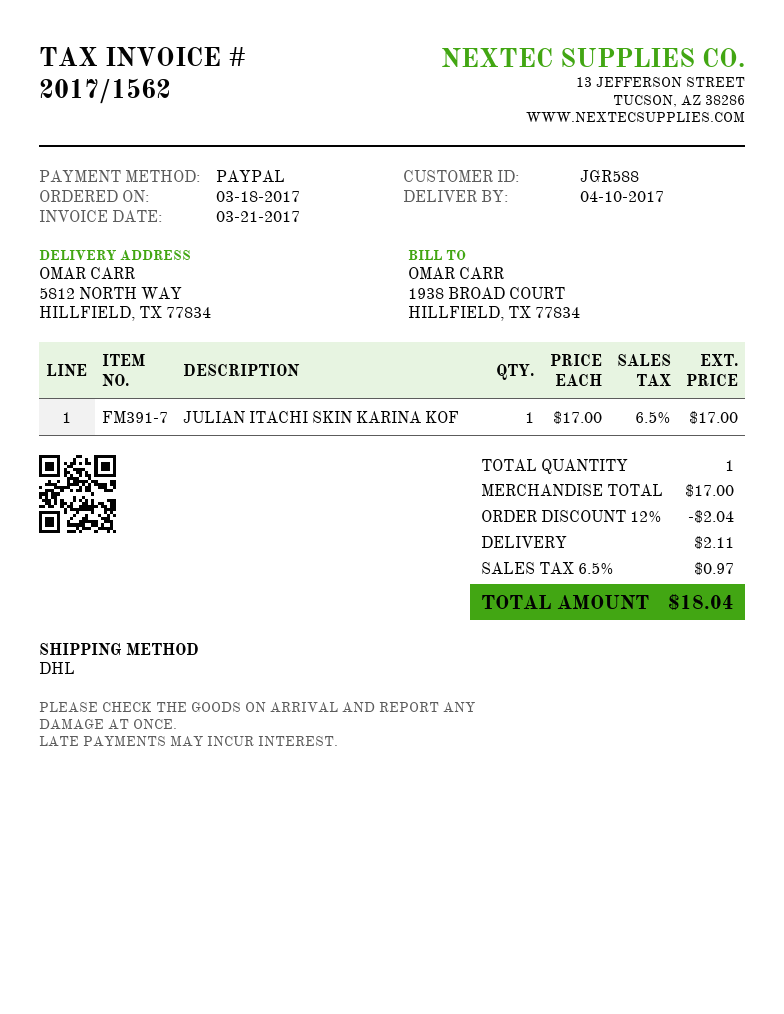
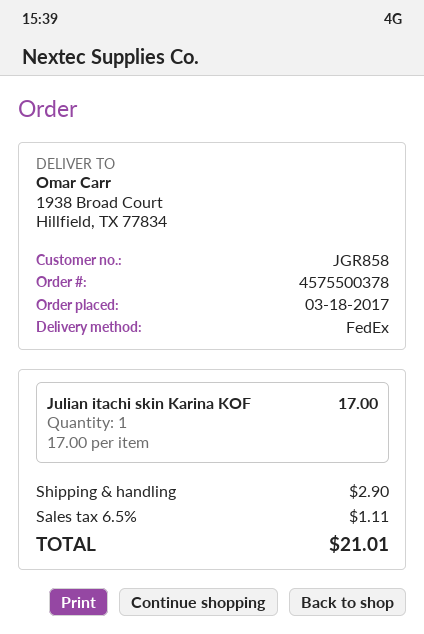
customer number: JGR588 -> JGR858
shipping method: DHL -> FedEx
ship to: 5812 NORTH WAY, HILLFIELD, TX 77834 -> 1938 Broad Court, Hillfield, TX 77834
discount: 12% = 2.04 -> none
shipping: 2.11 -> 2.90
tax: 6.5% = 0.97 -> 6.5% = 1.11
total: 18.04 -> 21.01

